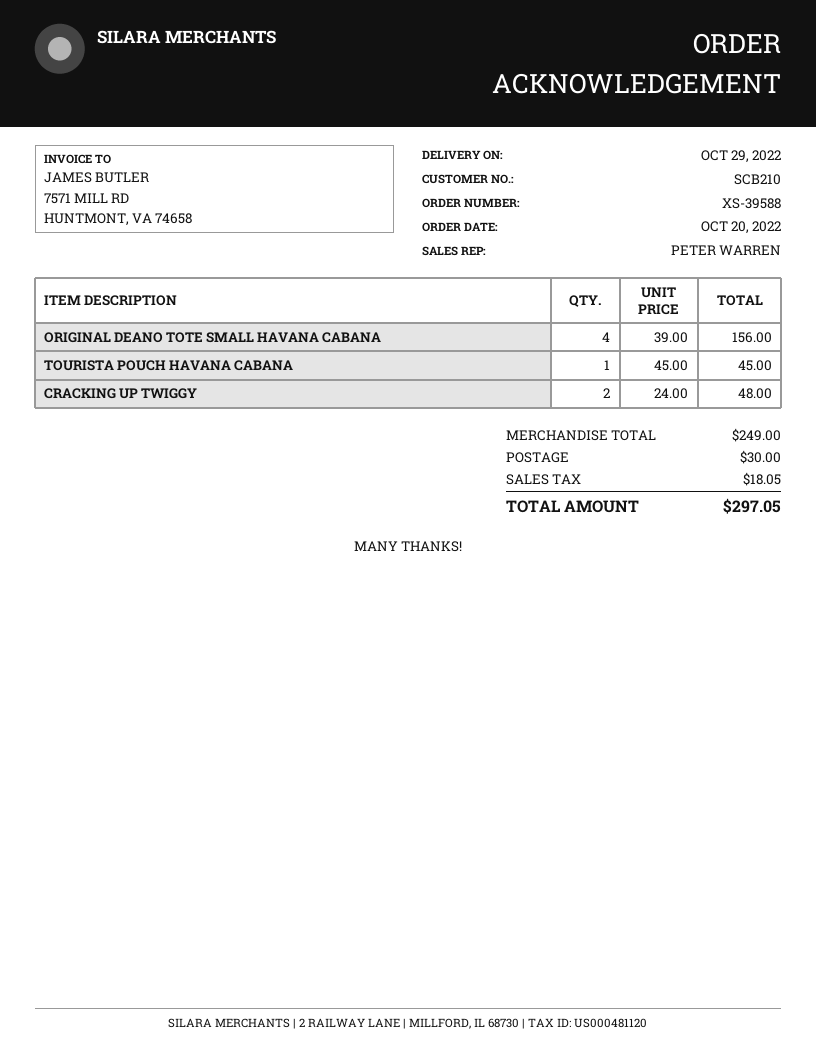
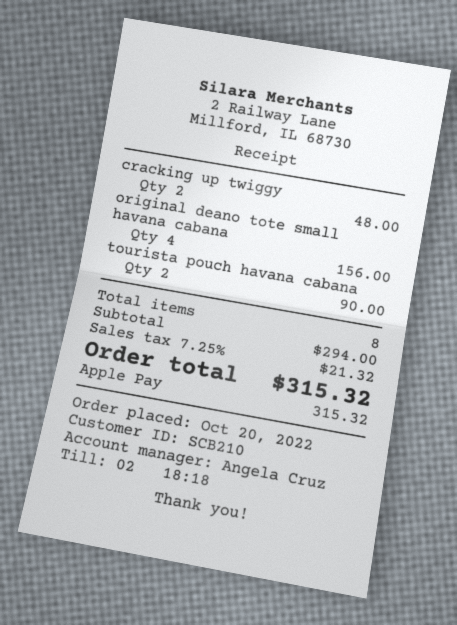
sales rep: PETER WARREN -> Angela Cruz
TOURISTA POUCH HAVANA CABANA: 1 for 45.00 -> 2 for 90.00
subtotal: 249.00 -> 294.00
shipping: 30.00 -> none
tax: 18.05 -> 21.32
total: 297.05 -> 315.32

